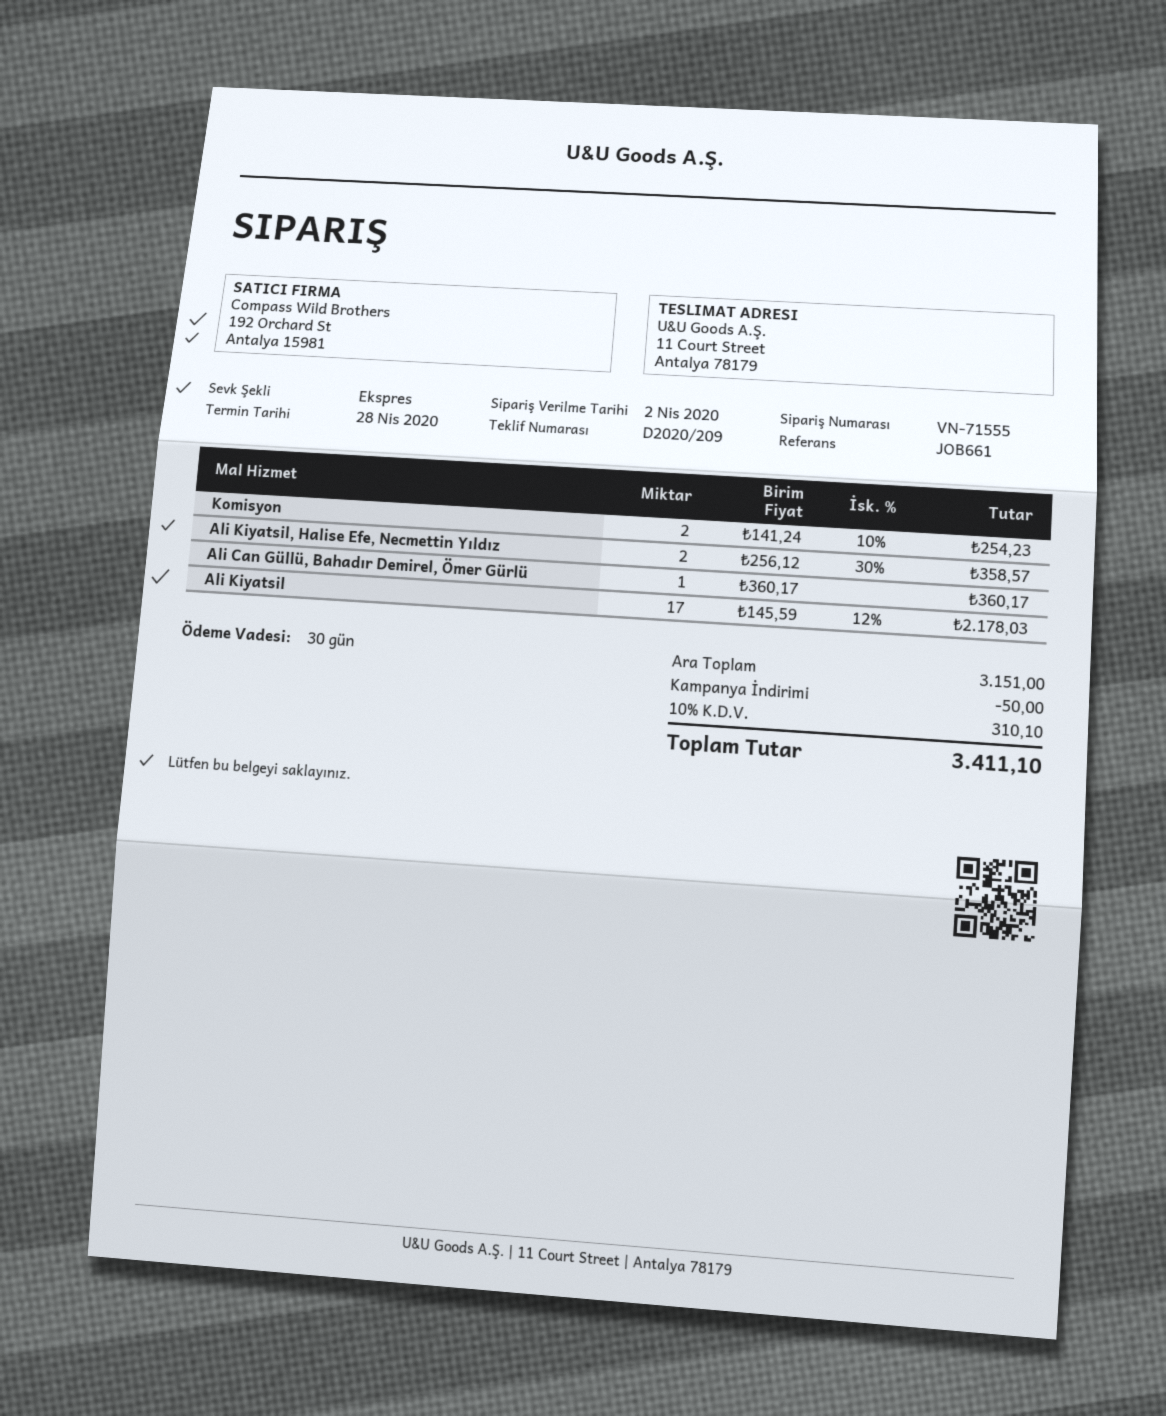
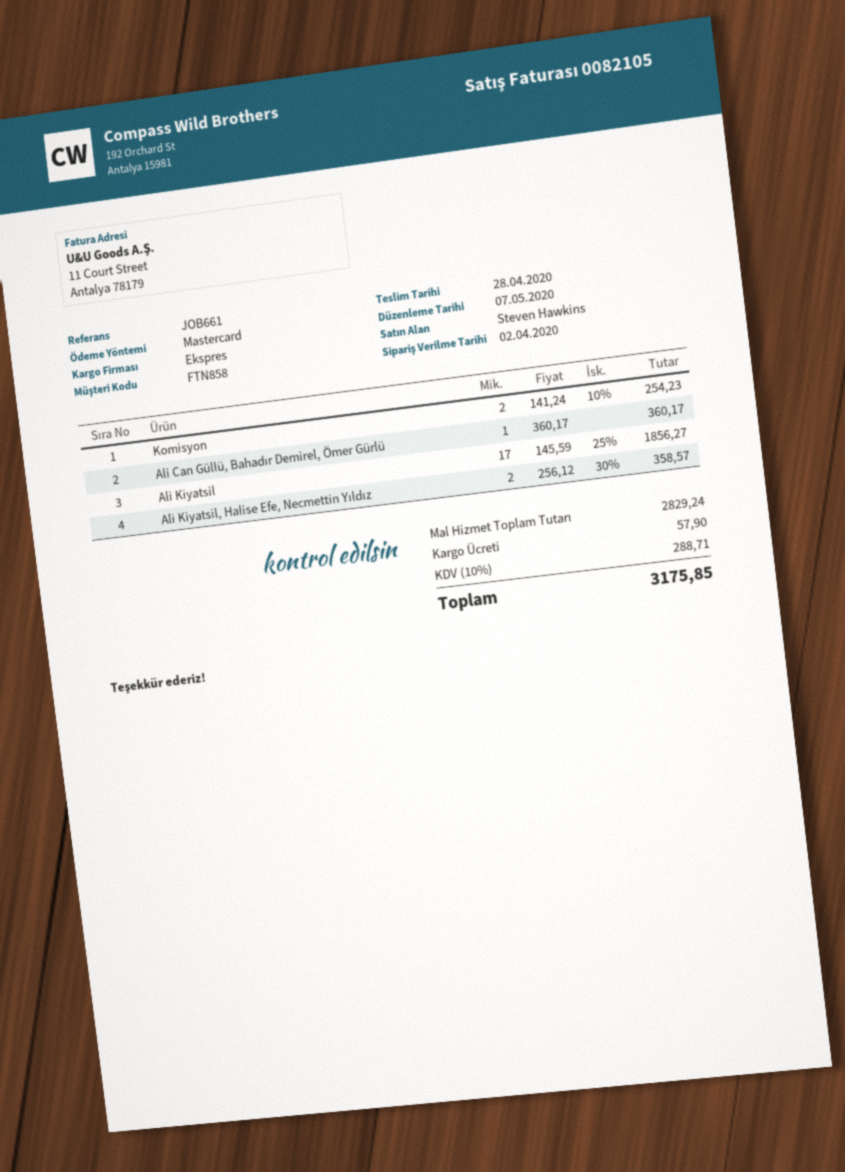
Ali Kiyatsil: 17 x 145.59 - 12% = 2178.03 -> 17 x 145.59 - 25% = 1856.27
subtotal: 3151.00 -> 2829.24
discount: 50.00 -> none
shipping: none -> 57.90
tax: 10% = 310.10 -> 10% = 288.71
total: 3411.10 -> 3175.85

